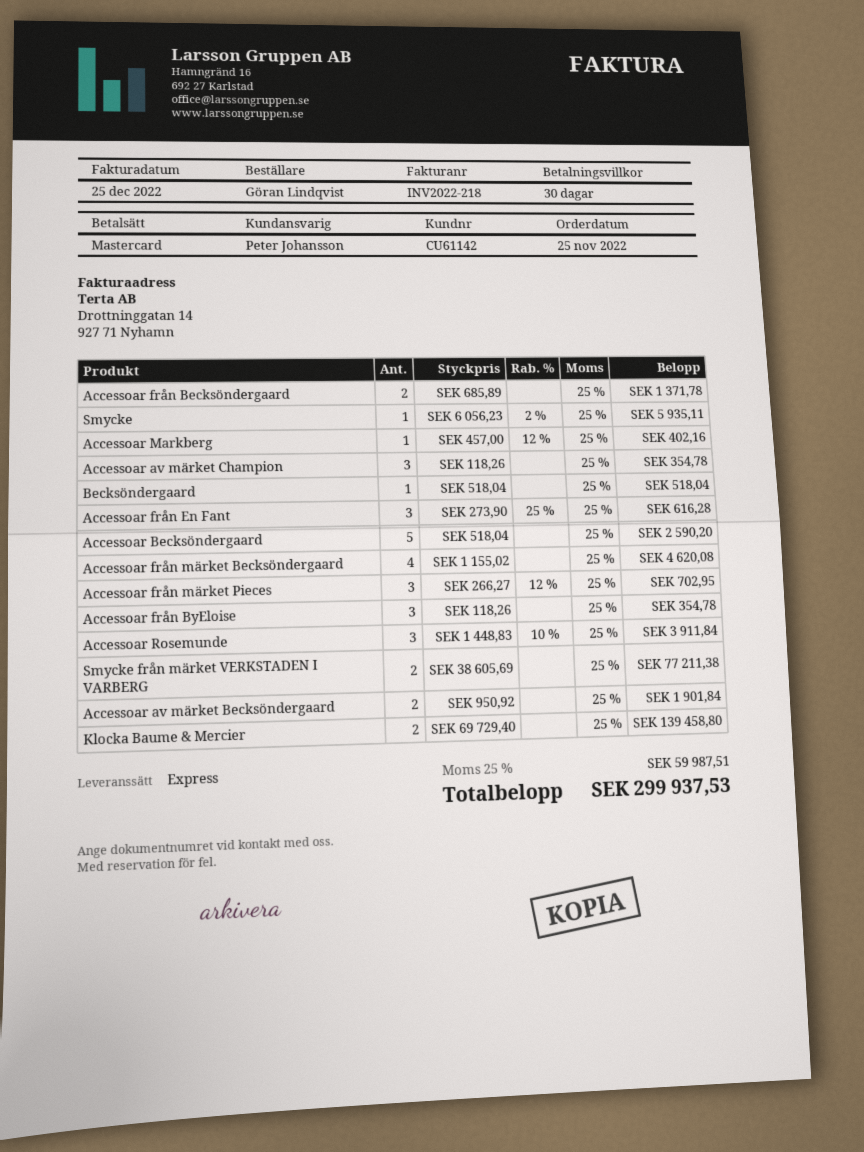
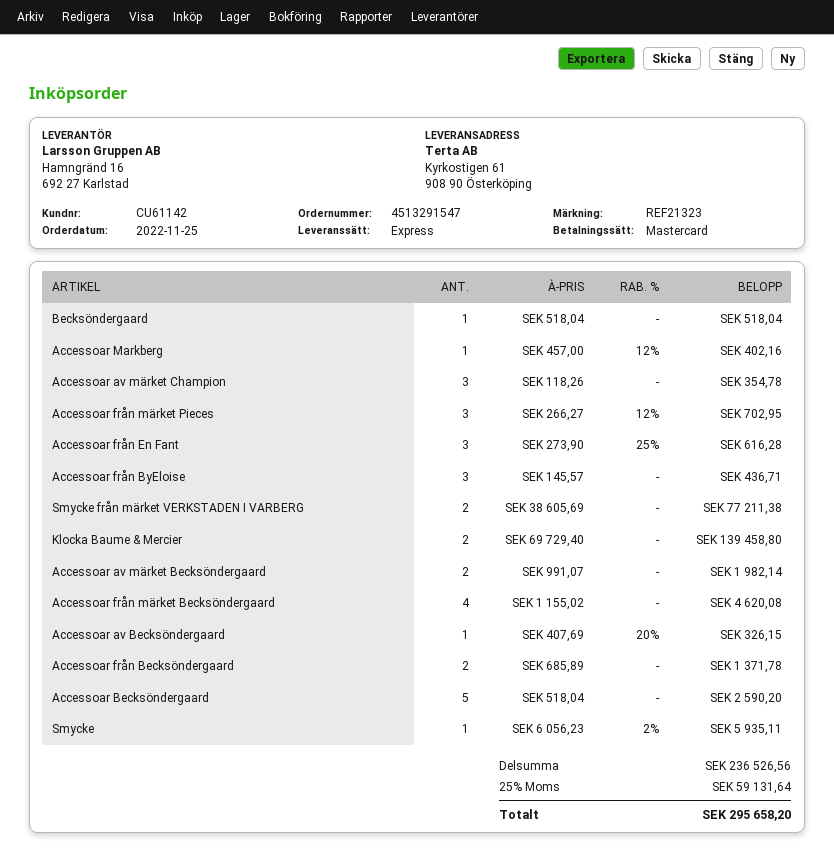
Accessoar från ByEloise: 3 x 118.26 = 354.78 -> 3 x 145.57 = 436.71
Accessoar Rosemunde: 3 x 1448.83 - 10% = 3911.84 -> none
Accessoar av märket Becksöndergaard: 2 x 950.92 = 1901.84 -> 2 x 991.07 = 1982.14
Accessoar av Becksöndergaard: none -> 1 x 407.69 - 20% = 326.15
tax: 25% = 59987.51 -> 25% = 59131.64
total: 299937.53 -> 295658.20

